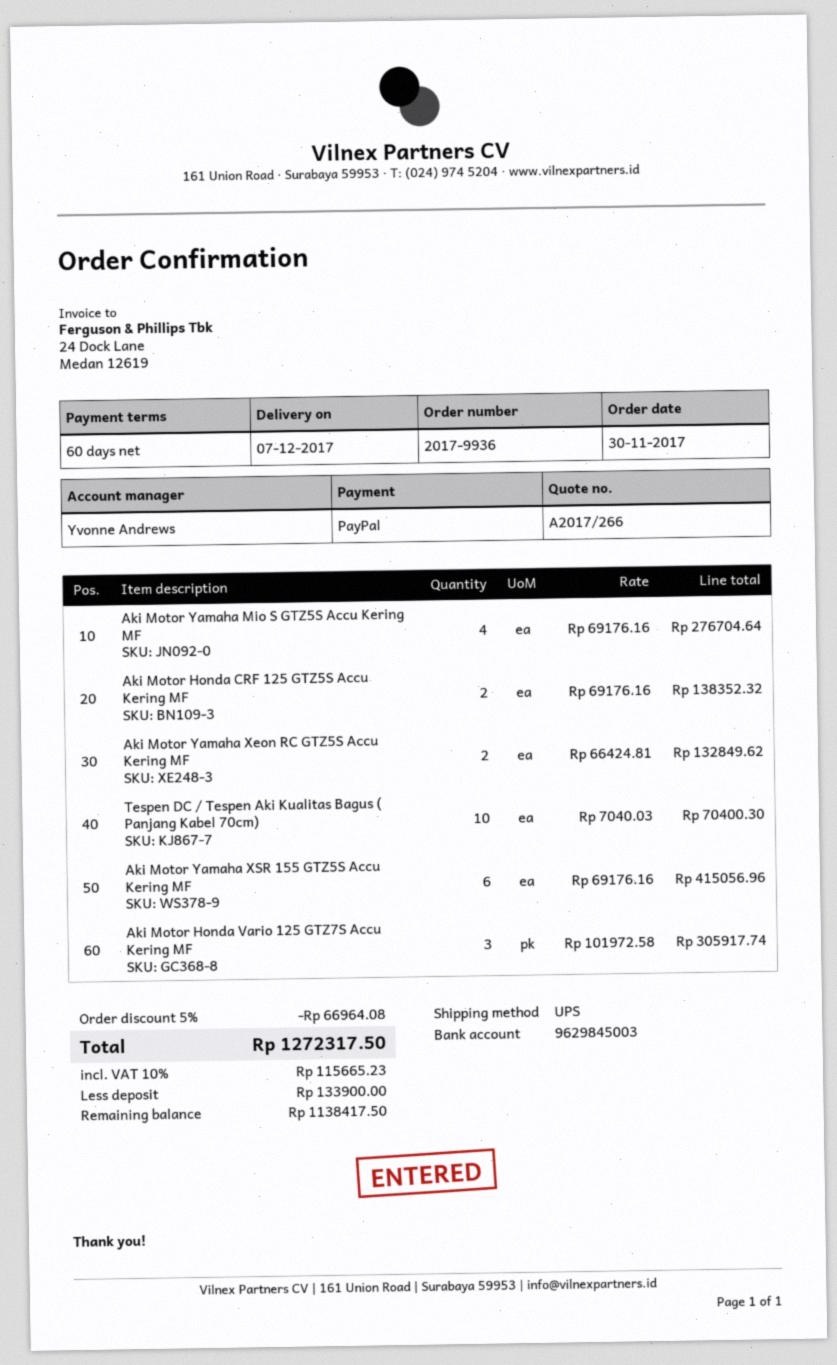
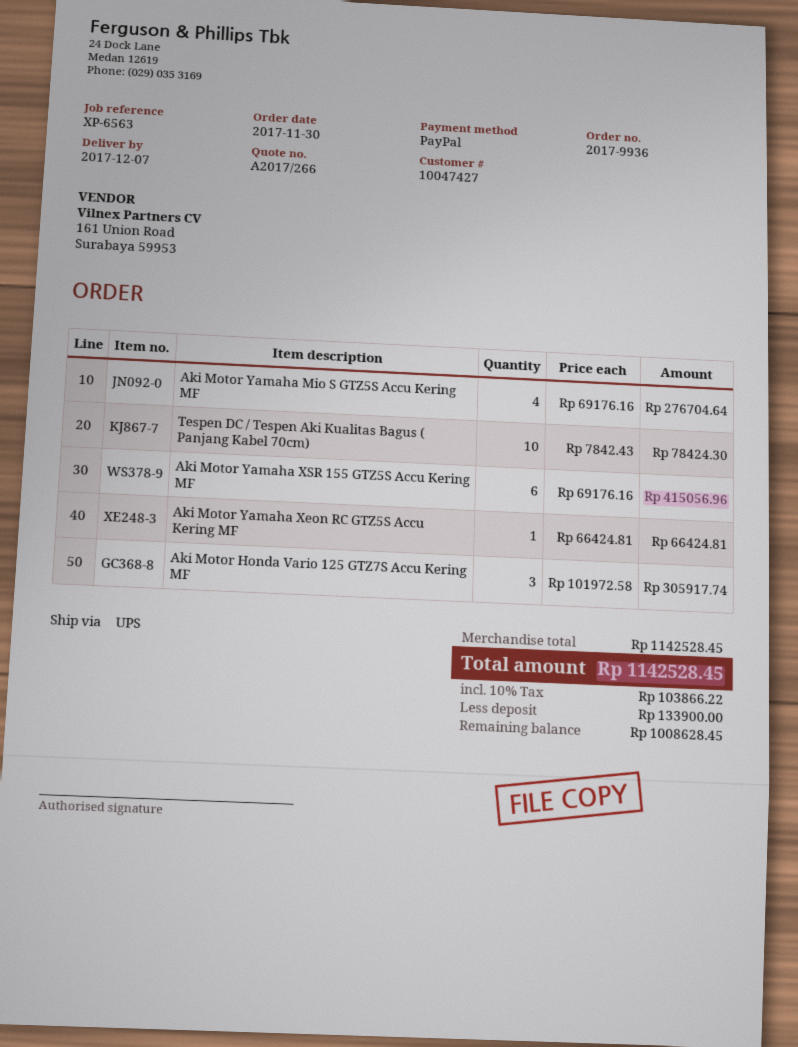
Aki Motor Honda CRF 125 GTZ5S Accu Kering MF: 2 x 69176.16 = 138352.32 -> none
Aki Motor Yamaha Xeon RC GTZ5S Accu Kering MF: 2 x 66424.81 = 132849.62 -> 1 x 66424.81 = 66424.81
Tespen DC / Tespen Aki Kualitas Bagus ( Panjang Kabel 70cm): 10 x 7040.03 = 70400.30 -> 10 x 7842.43 = 78424.30
discount: 5% = 66964.08 -> none
tax: 10% = 115665.23 -> 10% = 103866.22
total: 1272317.50 -> 1142528.45
balance: 1138417.50 -> 1008628.45

